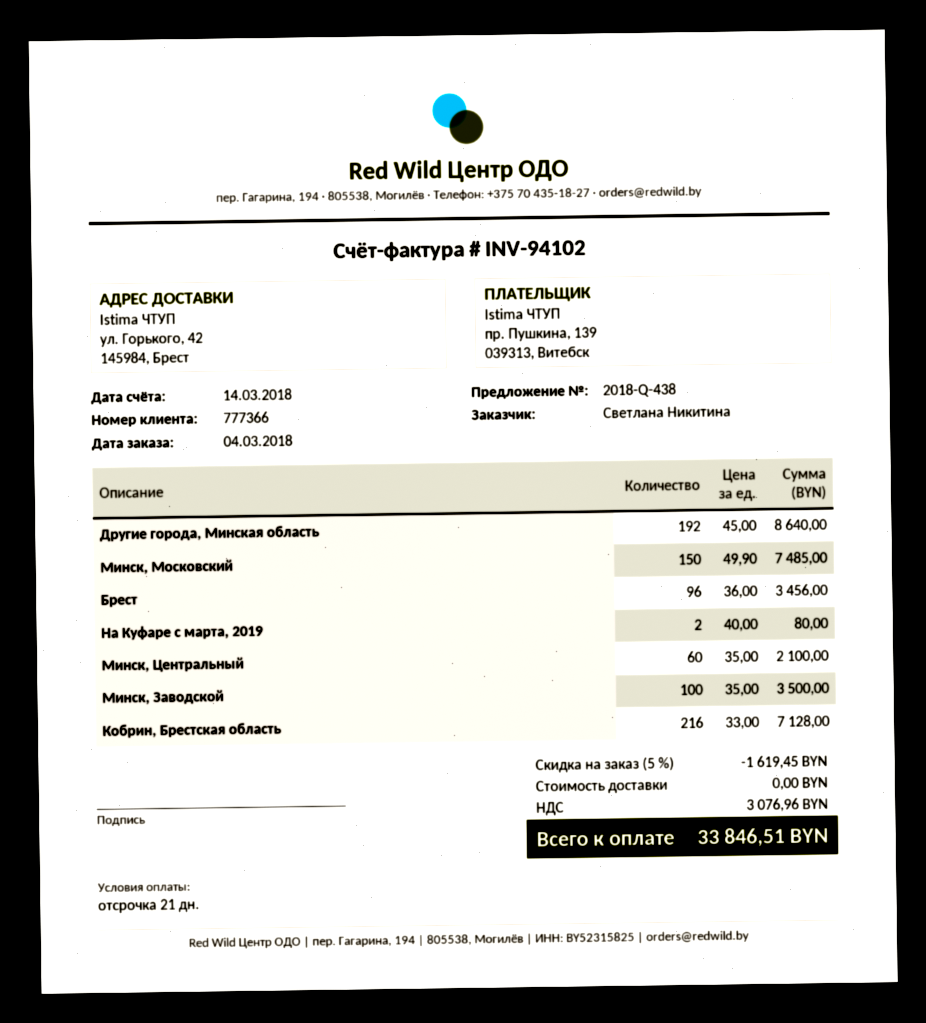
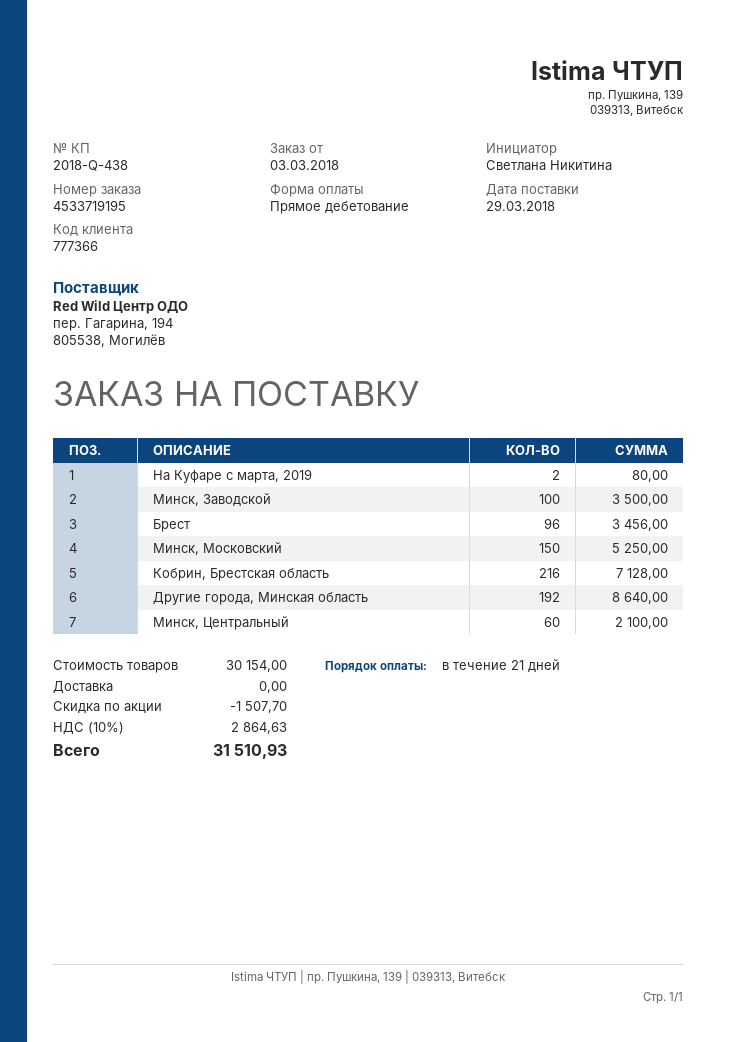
order date: 2018-03-04 -> 2018-03-03
Минск, Московский: 150 for 7485.00 -> 150 for 5250.00
discount: 1619.45 -> 1507.70
tax: 3076.96 -> 2864.63
total: 33846.51 -> 31510.93

